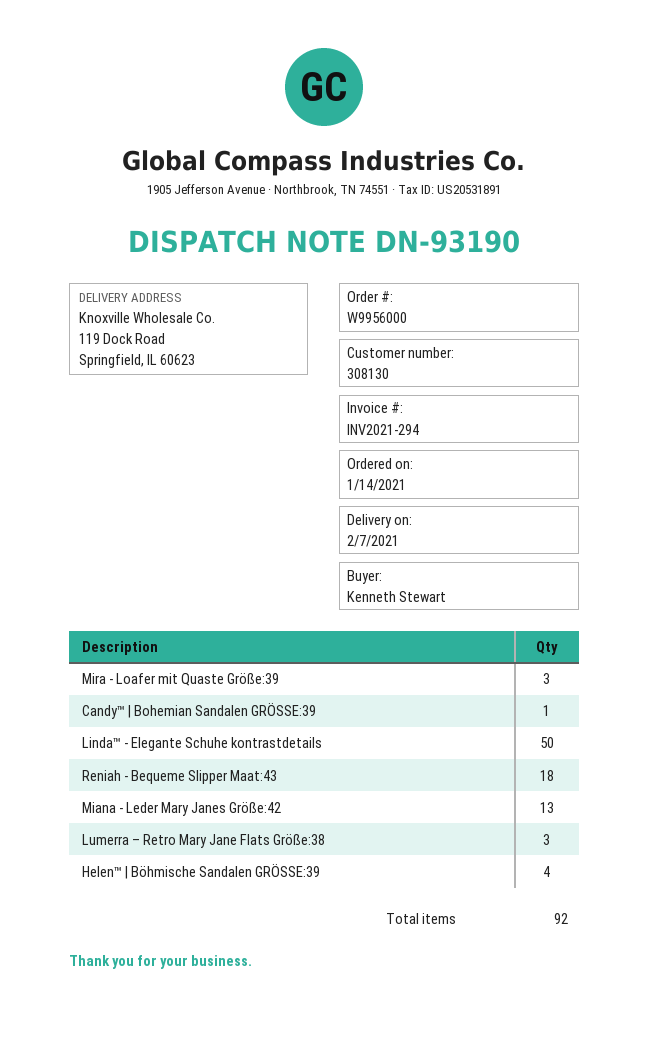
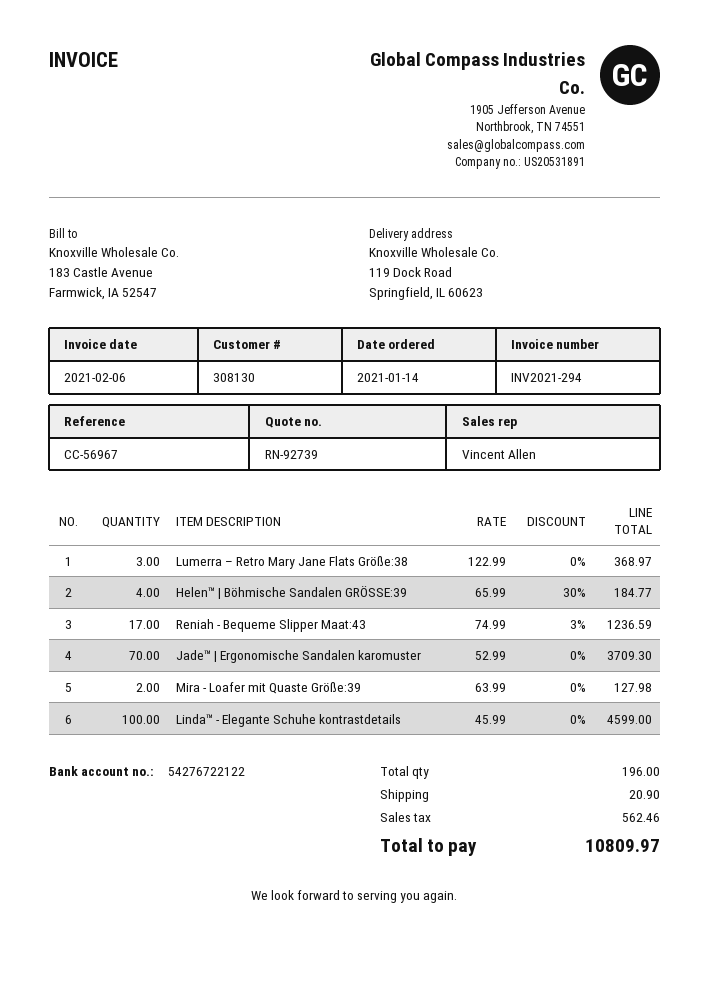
Mira - Loafer mit Quaste Größe:39: 3 -> 2
Candy™ | Bohemian Sandalen GRÖSSE:39: 1 -> none
Linda™ - Elegante Schuhe kontrastdetails: 50 -> 100
Reniah - Bequeme Slipper Maat:43: 18 -> 17
Miana - Leder Mary Janes Größe:42: 13 -> none
Jade™ | Ergonomische Sandalen karomuster: none -> 70
total quantity: 92 -> 196

